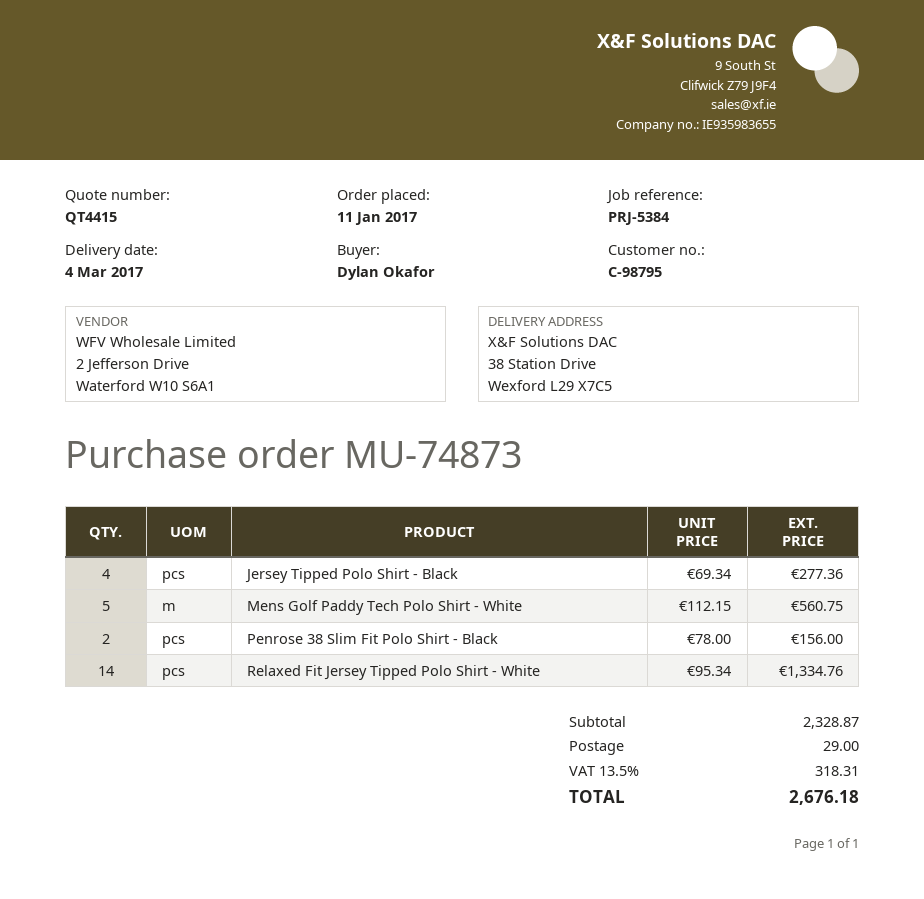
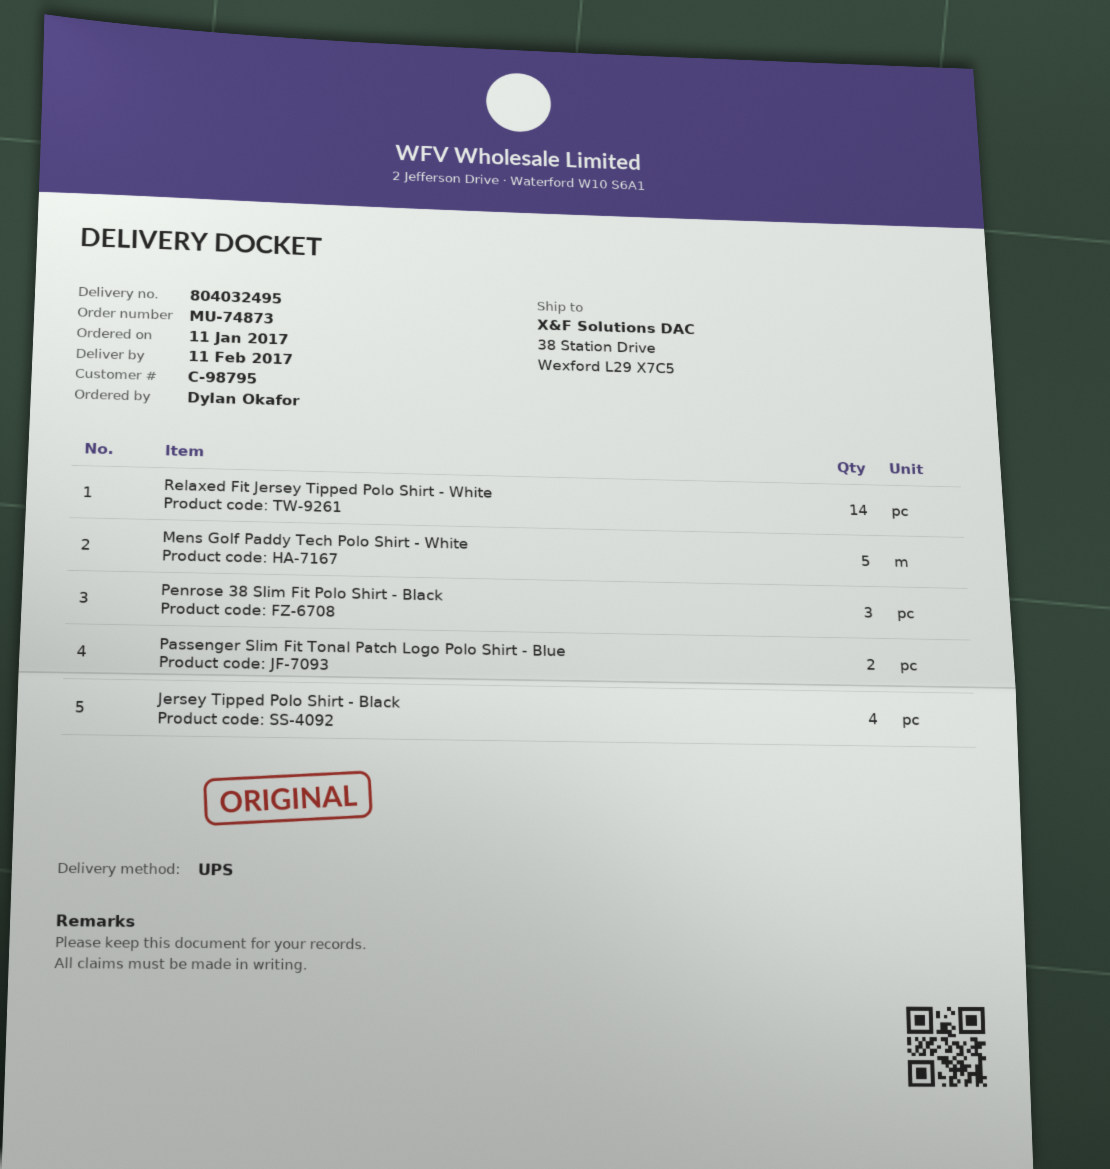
delivery date: 2017-03-04 -> 2017-02-11
Penrose 38 Slim Fit Polo Shirt - Black: 2 -> 3
Passenger Slim Fit Tonal Patch Logo Polo Shirt - Blue: none -> 2

